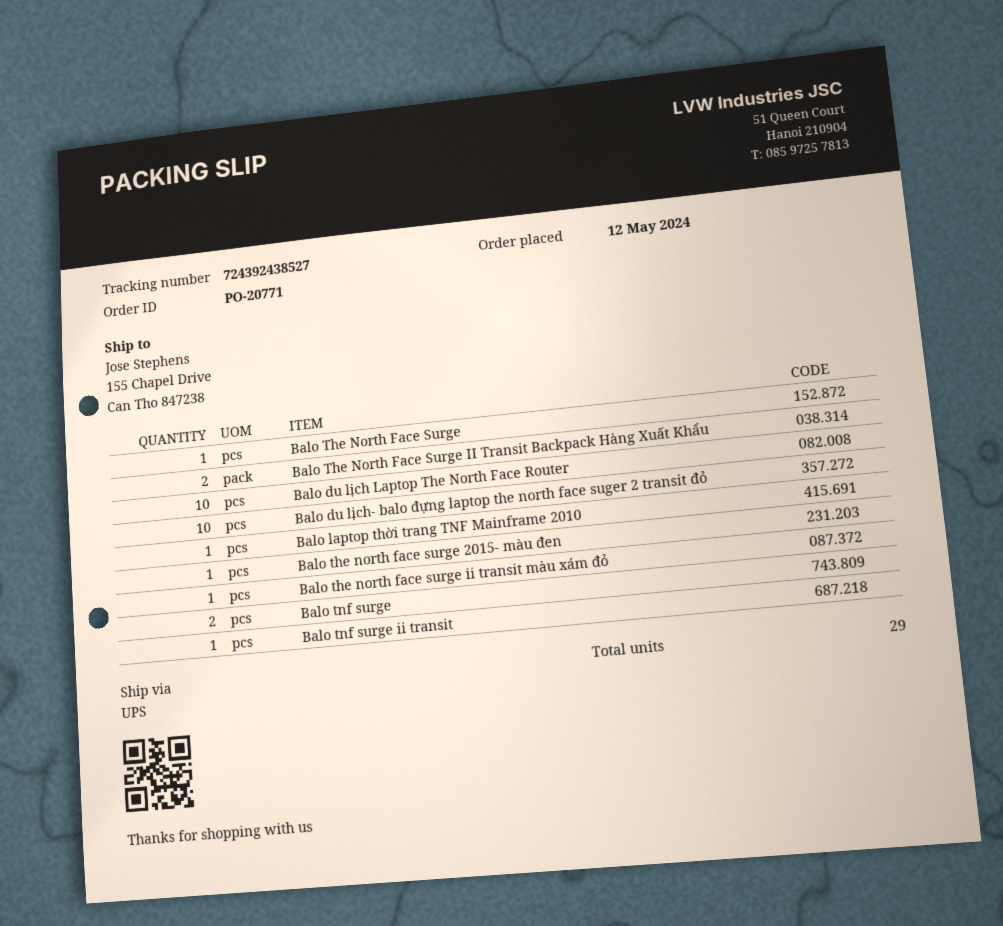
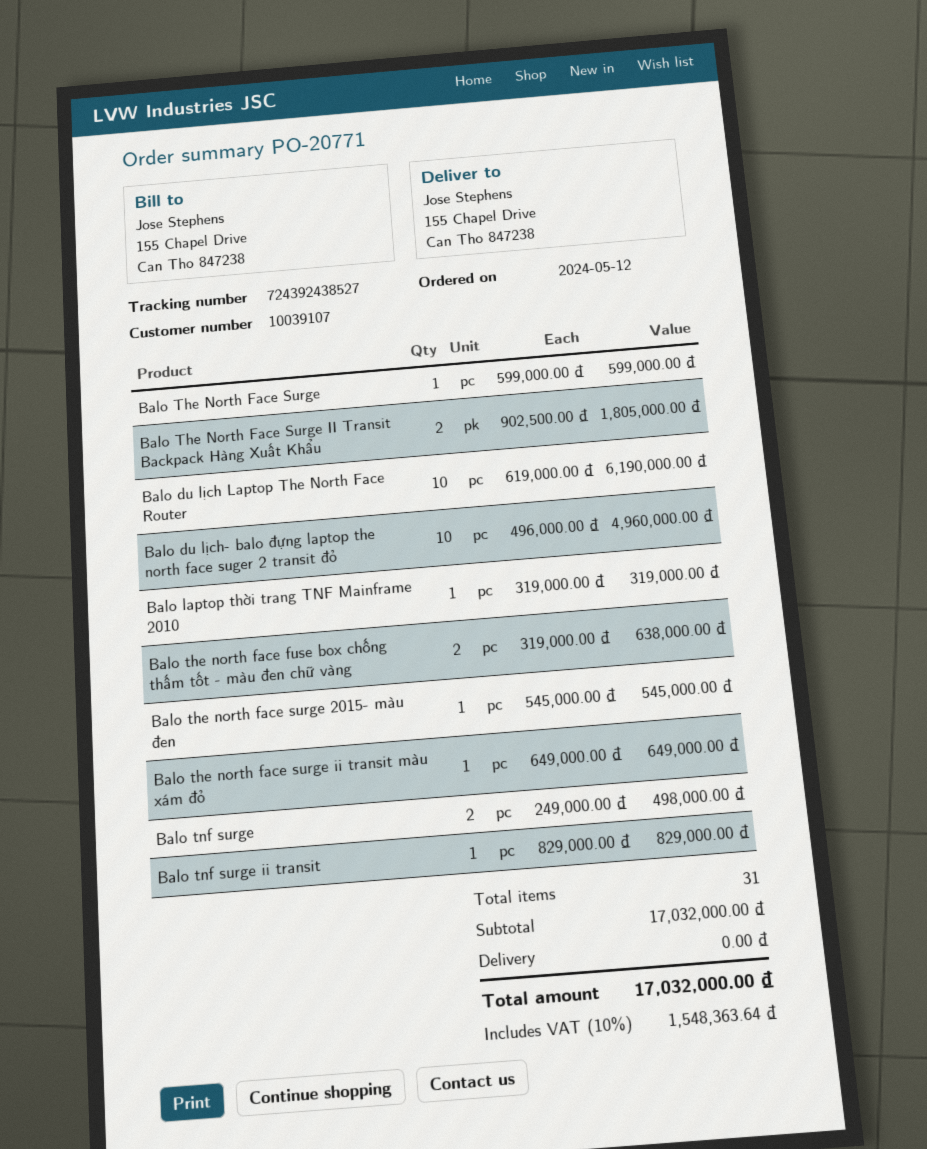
Balo the north face fuse box chống thấm tốt - màu đen chữ vàng: none -> 2
total quantity: 29 -> 31

